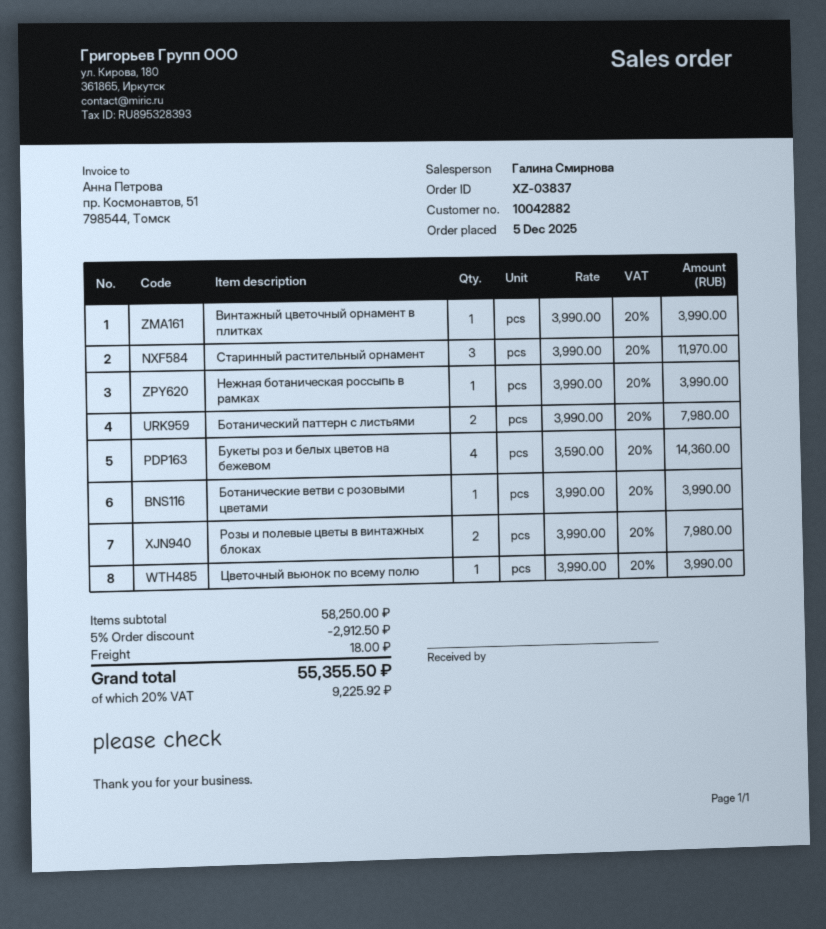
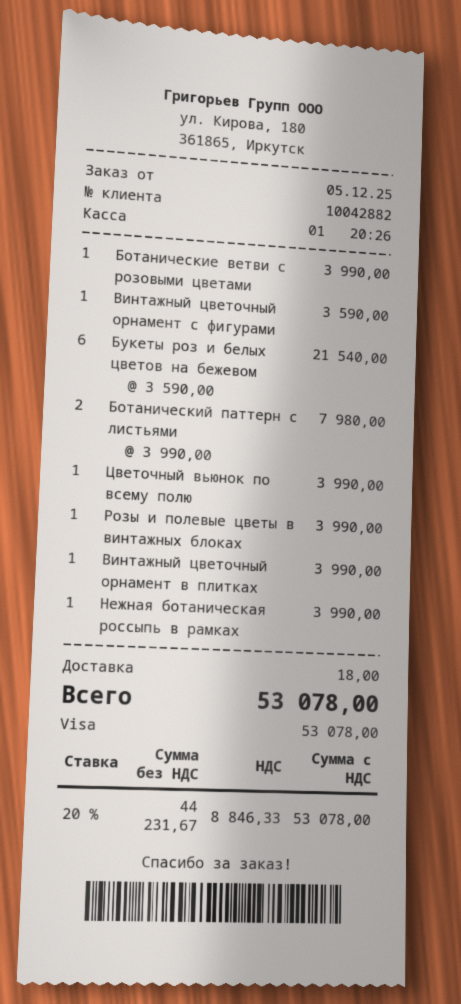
Старинный растительный орнамент: 3 x 3990.00 = 11970.00 -> none
Букеты роз и белых цветов на бежевом: 4 x 3590.00 = 14360.00 -> 6 x 3590.00 = 21540.00
Розы и полевые цветы в винтажных блоках: 2 x 3990.00 = 7980.00 -> 1 x 3990.00 = 3990.00
Винтажный цветочный орнамент с фигурами: none -> 1 x 3590.00 = 3590.00
discount: 5% = 2912.50 -> none
tax: 20% = 9225.92 -> 20% = 8846.33
total: 55355.50 -> 53078.00

